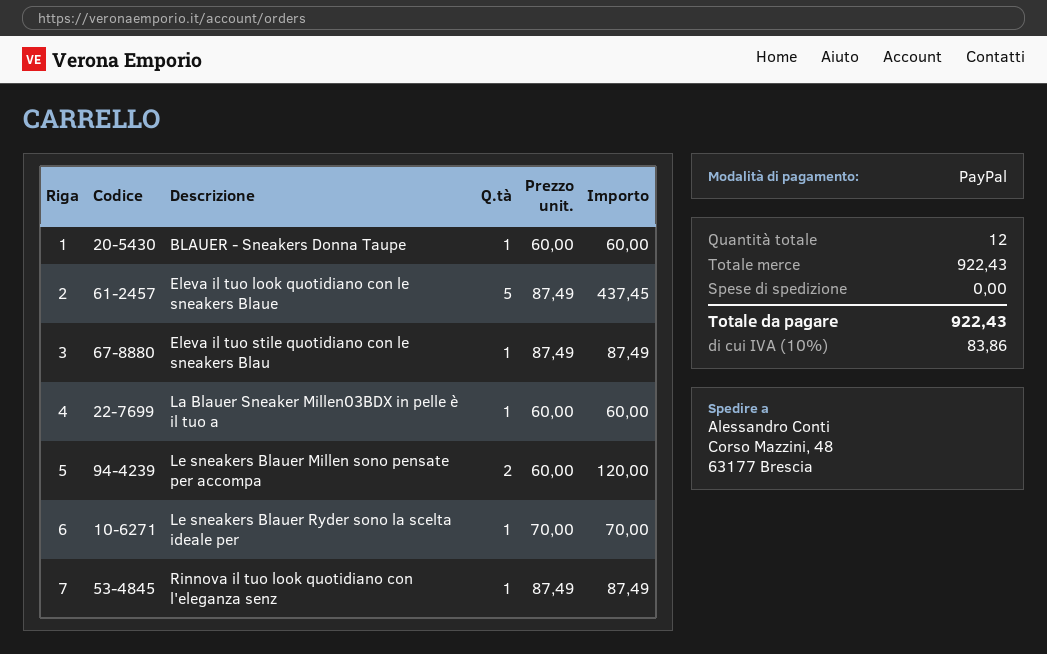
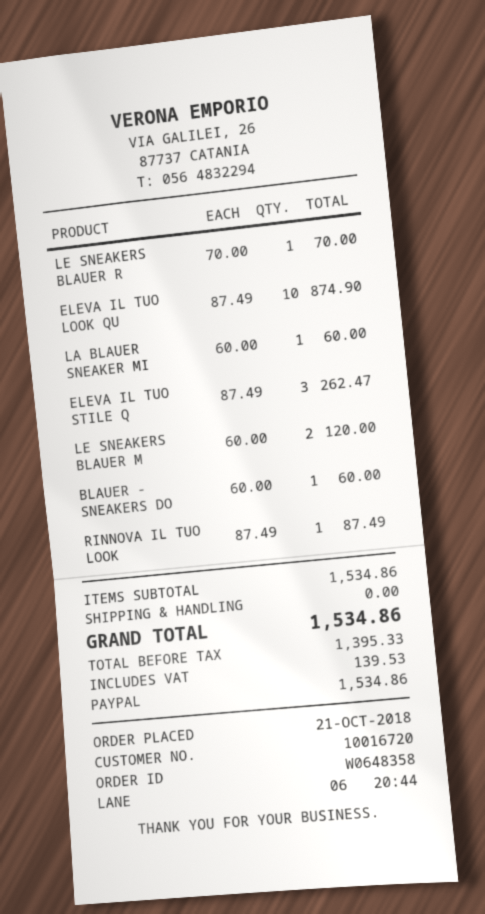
Eleva il tuo look quotidiano con le sneakers Blaue: 5 x 87.49 = 437.45 -> 10 x 87.49 = 874.90
Eleva il tuo stile quotidiano con le sneakers Blau: 1 x 87.49 = 87.49 -> 3 x 87.49 = 262.47
subtotal: 922.43 -> 1534.86
tax: 83.86 -> 139.53
total: 922.43 -> 1534.86

